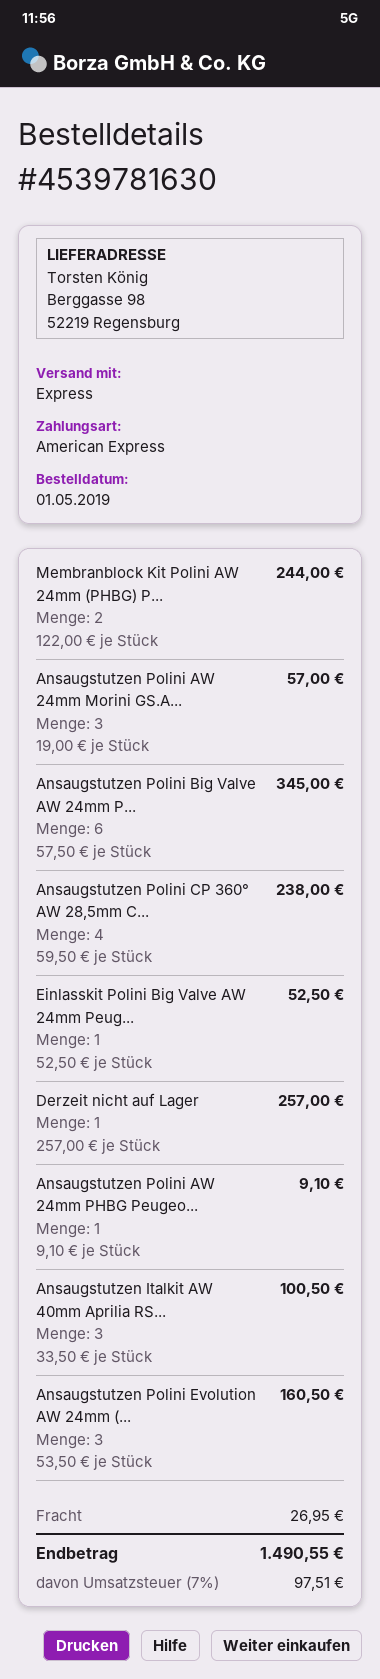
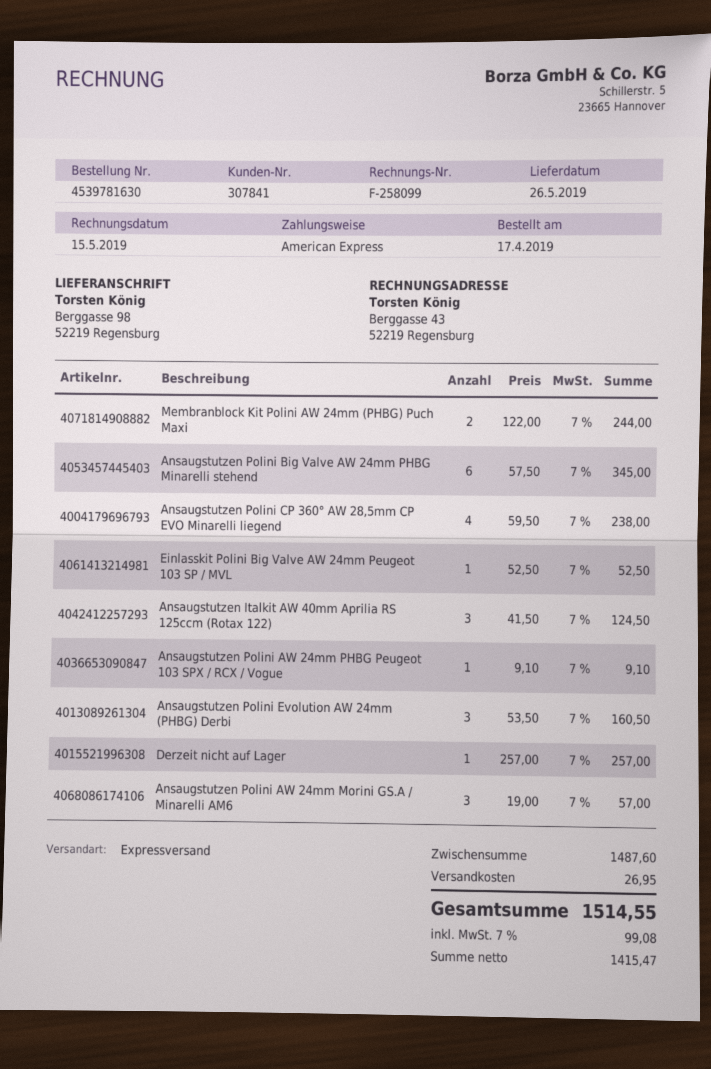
order date: 2019-05-01 -> 2019-04-17
Ansaugstutzen Italkit AW 40mm Aprilia RS...: 3 x 33.50 = 100.50 -> 3 x 41.50 = 124.50
tax: 7% = 97.51 -> 7% = 99.08
total: 1490.55 -> 1514.55

